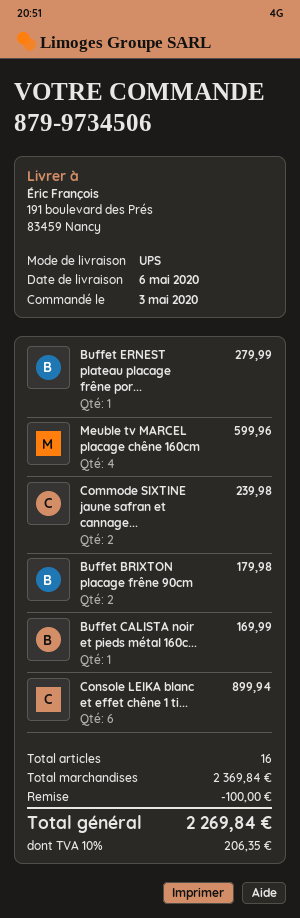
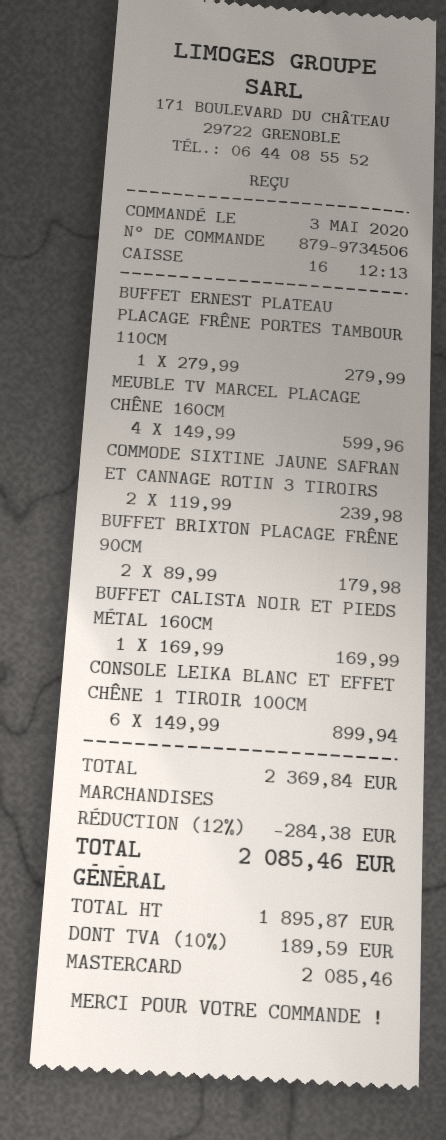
discount: 100.00 -> 284.38
tax: 10% = 206.35 -> 10% = 189.59
total: 2269.84 -> 2085.46

